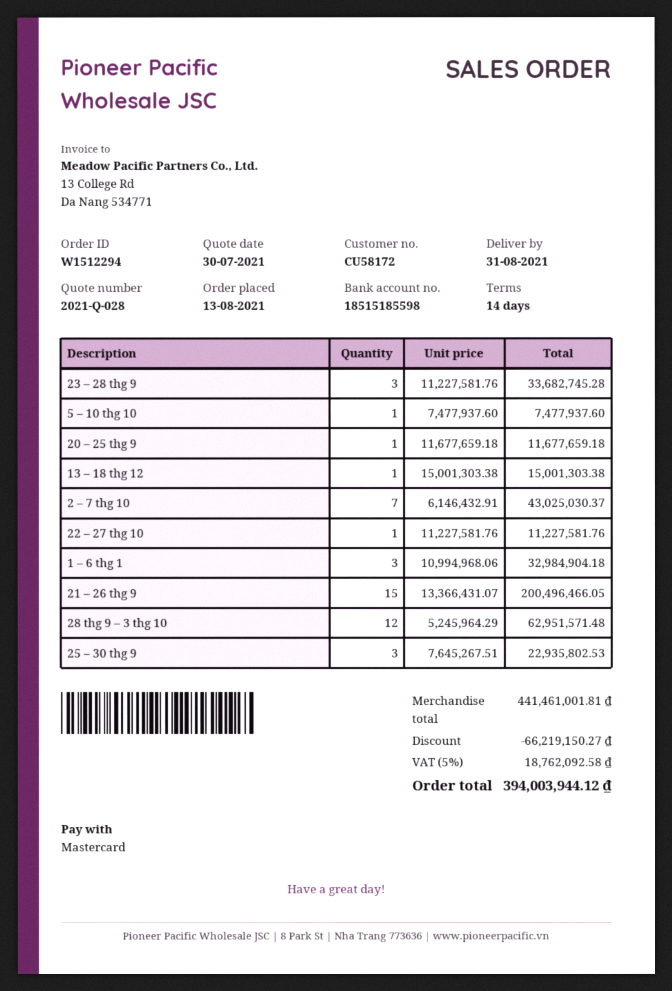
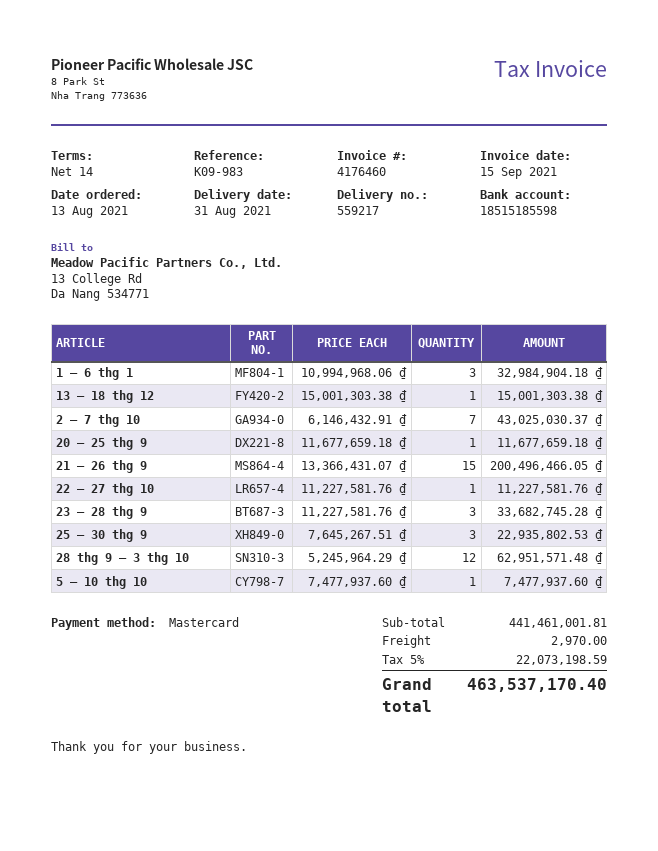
discount: 66219150.27 -> none
shipping: none -> 2970.00
tax: 5% = 18762092.58 -> 5% = 22073198.59
total: 394003944.12 -> 463537170.40

